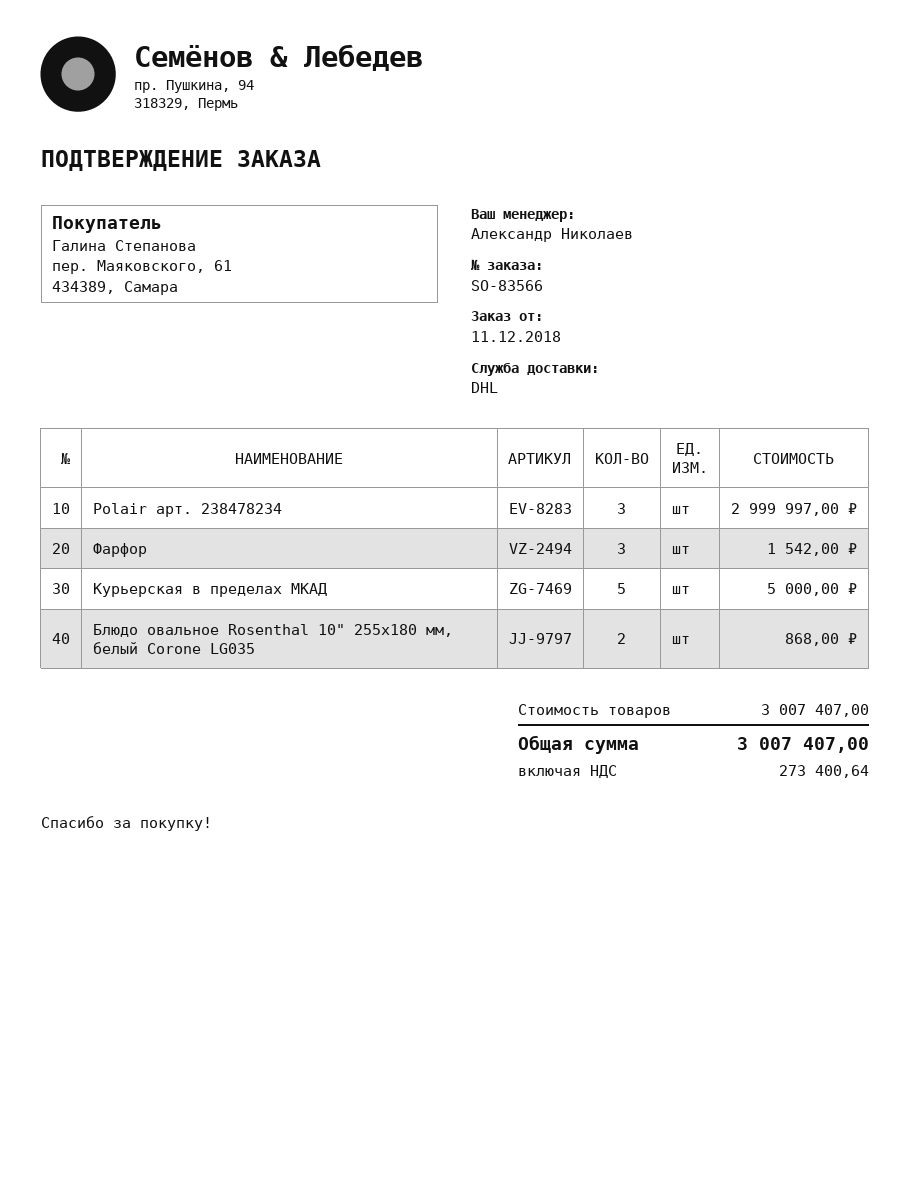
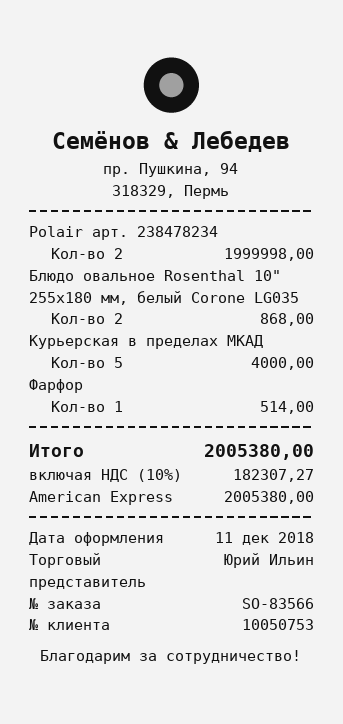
sales rep: Александр Николаев -> Юрий Ильин
Polair арт. 238478234: 3 for 2999997.00 -> 2 for 1999998.00
Фарфор: 3 for 1542.00 -> 1 for 514.00
Курьерская в пределах МКАД: 5 for 5000.00 -> 5 for 4000.00
tax: 273400.64 -> 182307.27
total: 3007407.00 -> 2005380.00

